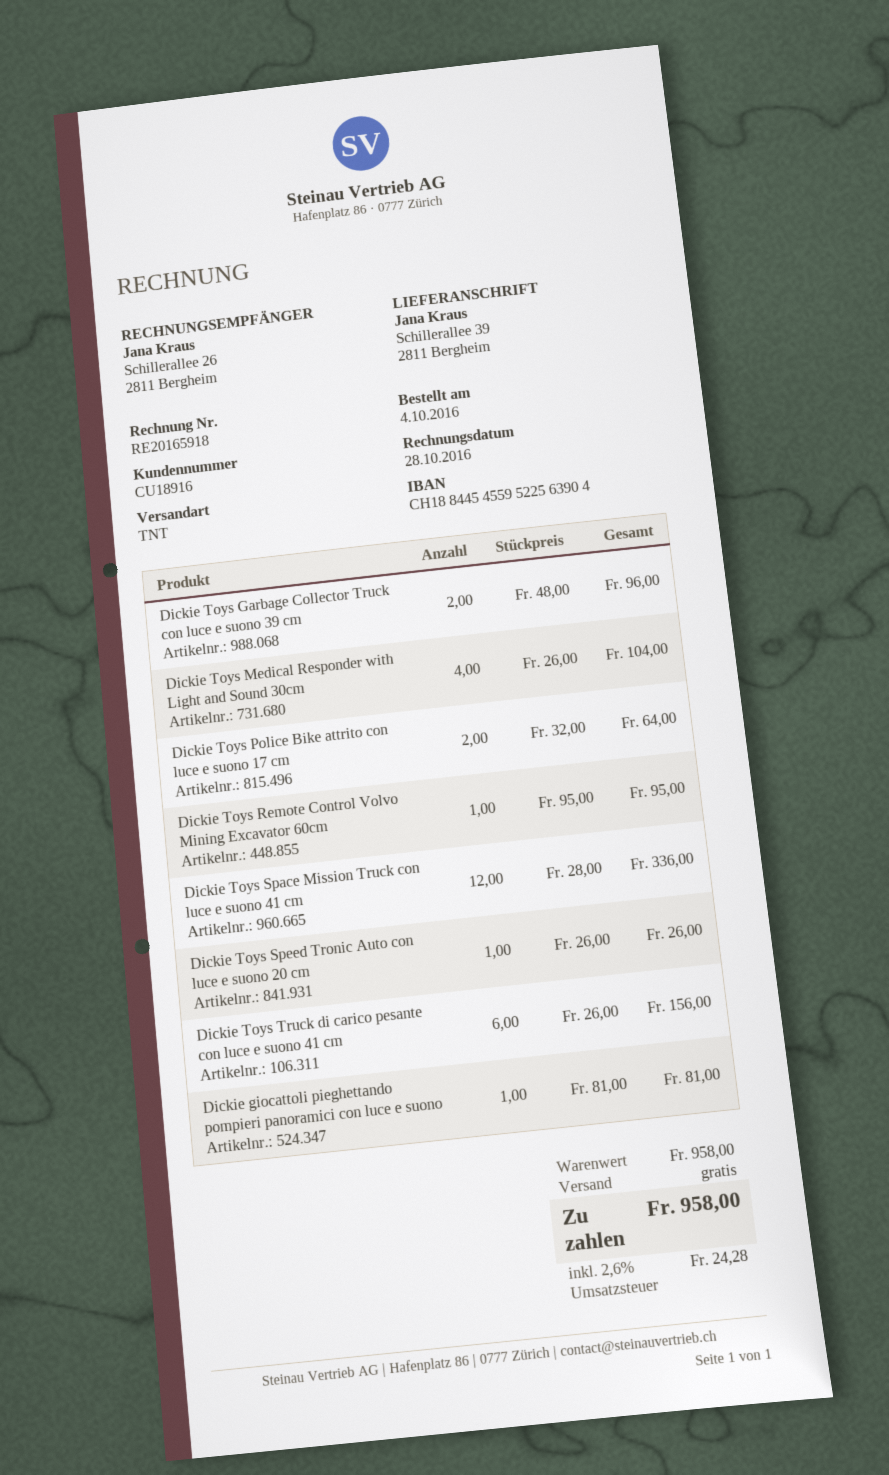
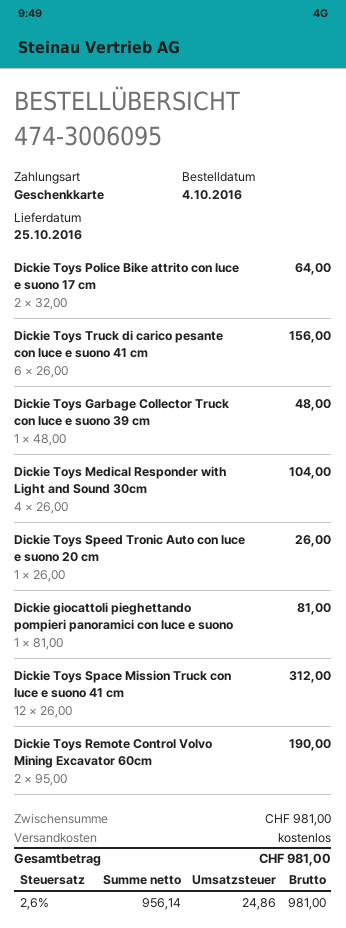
Dickie Toys Garbage Collector Truck con luce e suono 39 cm: 2 x 48.00 = 96.00 -> 1 x 48.00 = 48.00
Dickie Toys Remote Control Volvo Mining Excavator 60cm: 1 x 95.00 = 95.00 -> 2 x 95.00 = 190.00
Dickie Toys Space Mission Truck con luce e suono 41 cm: 12 x 28.00 = 336.00 -> 12 x 26.00 = 312.00
subtotal: 958.00 -> 981.00
tax: 2.6% = 24.28 -> 2.6% = 24.86
total: 958.00 -> 981.00

